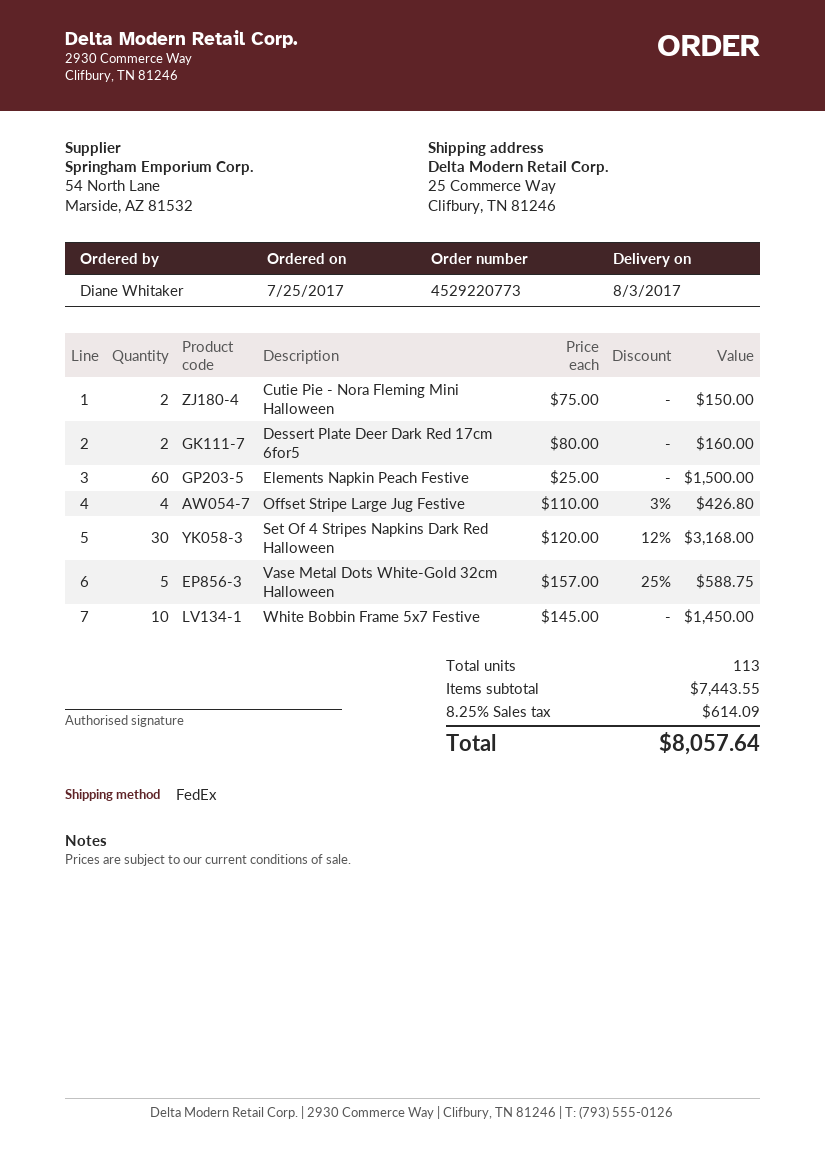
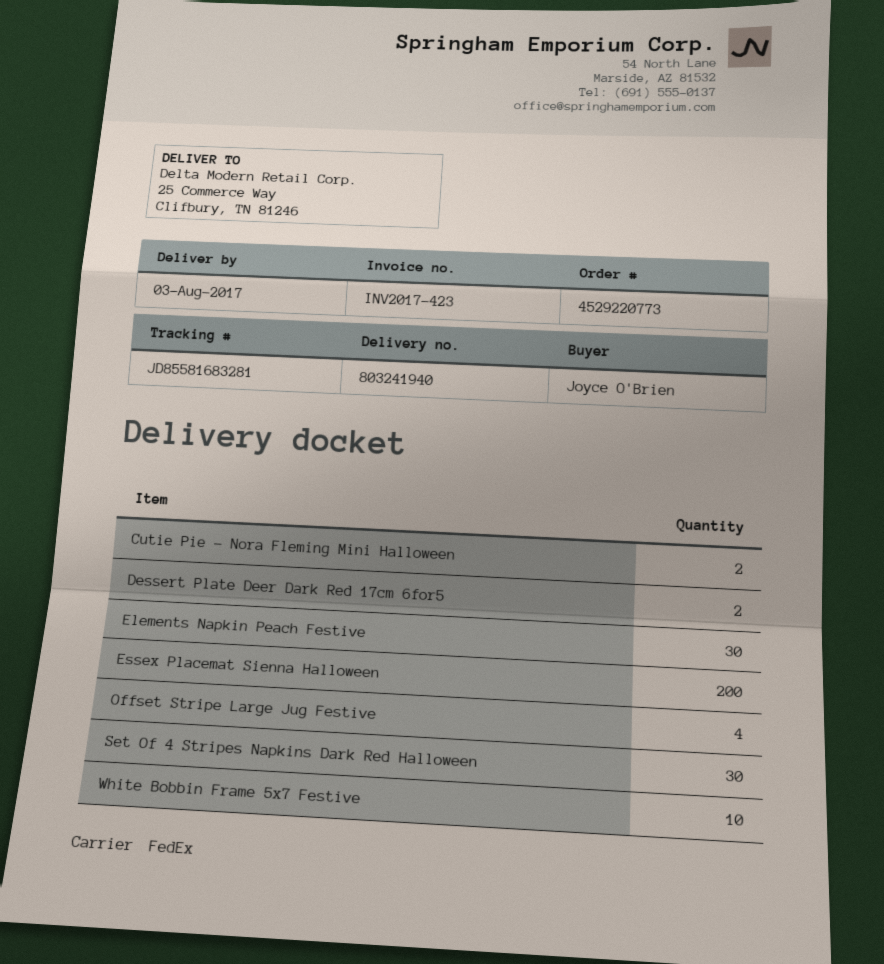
ordered by: Diane Whitaker -> Joyce O'Brien
Elements Napkin Peach Festive: 60 -> 30
Vase Metal Dots White-Gold 32cm Halloween: 5 -> none
Essex Placemat Sienna Halloween: none -> 200

